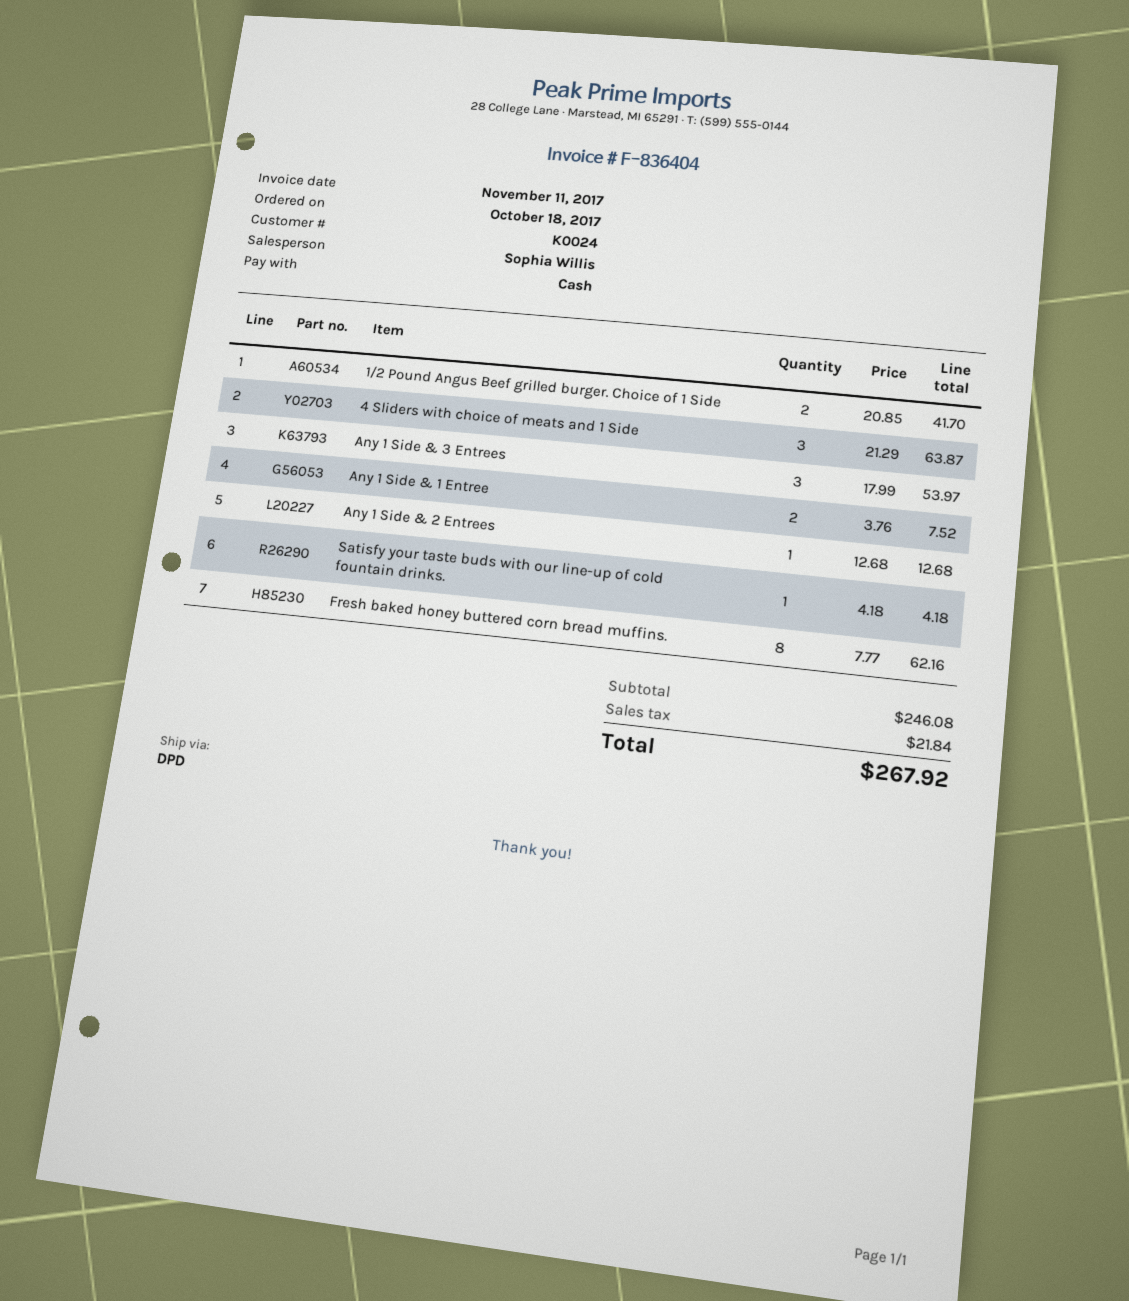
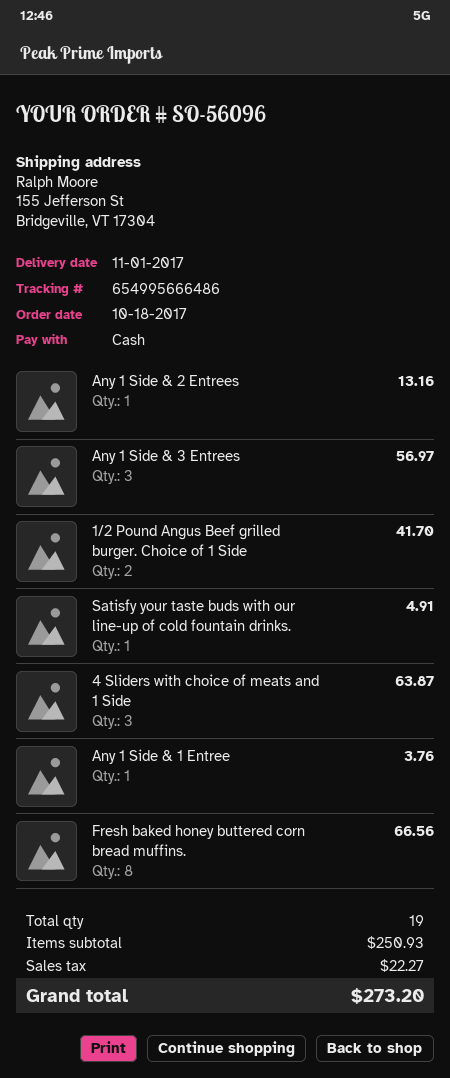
Any 1 Side & 3 Entrees: 3 for 53.97 -> 3 for 56.97
Any 1 Side & 1 Entree: 2 for 7.52 -> 1 for 3.76
Any 1 Side & 2 Entrees: 1 for 12.68 -> 1 for 13.16
Satisfy your taste buds with our line-up of cold fountain drinks.: 1 for 4.18 -> 1 for 4.91
Fresh baked honey buttered corn bread muffins.: 8 for 62.16 -> 8 for 66.56
subtotal: 246.08 -> 250.93
tax: 21.84 -> 22.27
total: 267.92 -> 273.20

